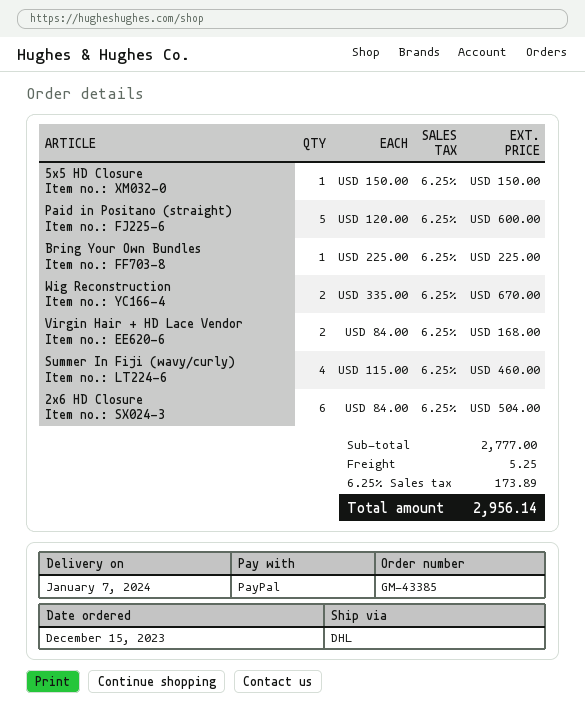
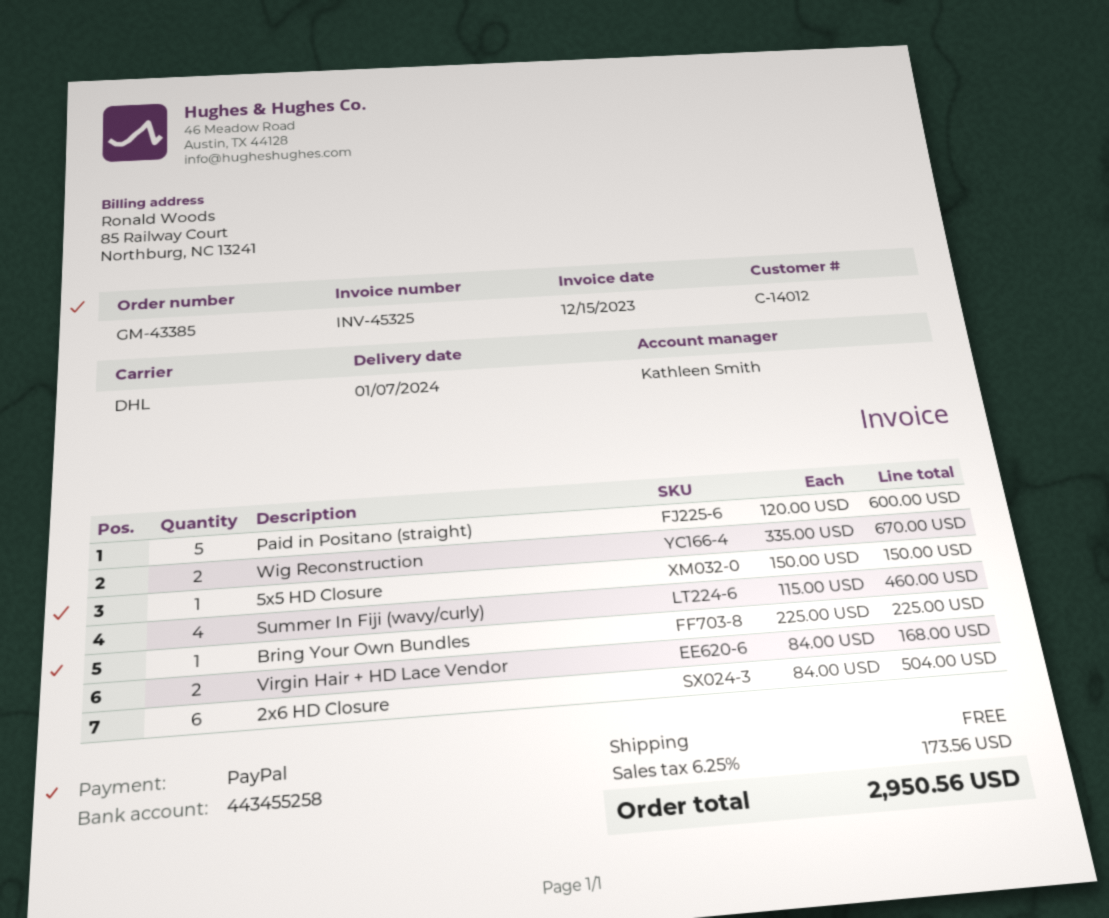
shipping: 5.25 -> 0.00
tax: 6.25% = 173.89 -> 6.25% = 173.56
total: 2956.14 -> 2950.56

